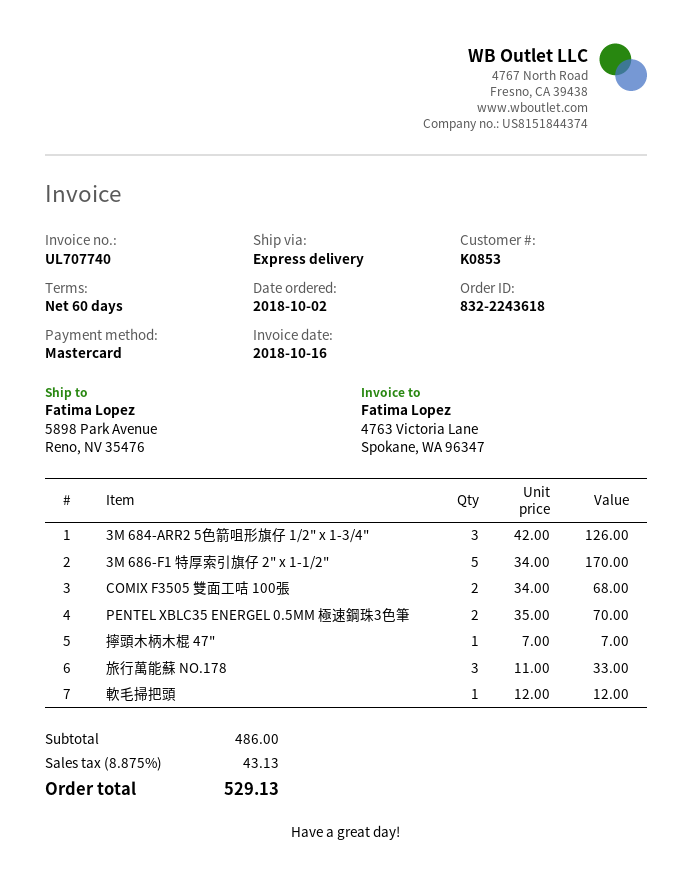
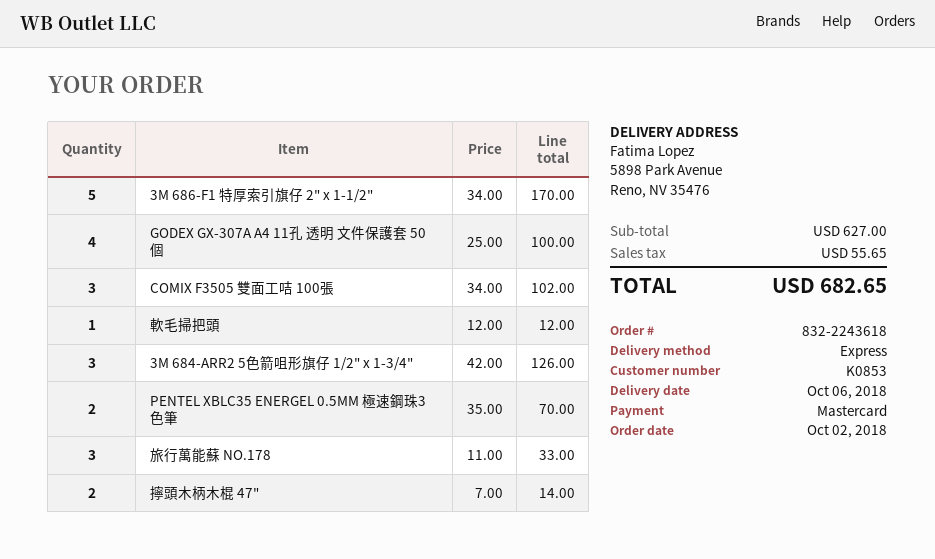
COMIX F3505 雙面工咭 100張: 2 x 34.00 = 68.00 -> 3 x 34.00 = 102.00
擰頭木柄木棍 47": 1 x 7.00 = 7.00 -> 2 x 7.00 = 14.00
GODEX GX-307A A4 11孔 透明 文件保護套 50個: none -> 4 x 25.00 = 100.00
subtotal: 486.00 -> 627.00
tax: 43.13 -> 55.65
total: 529.13 -> 682.65

